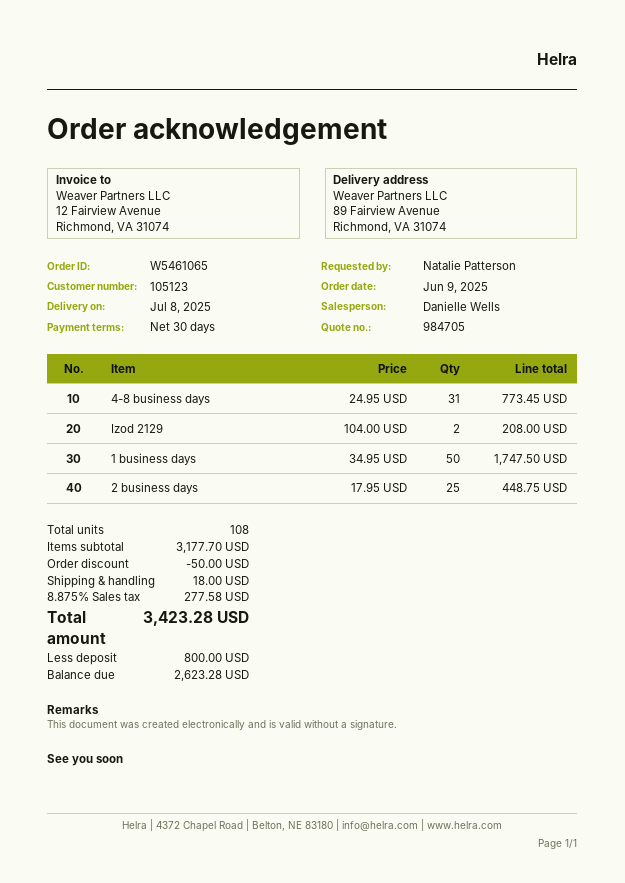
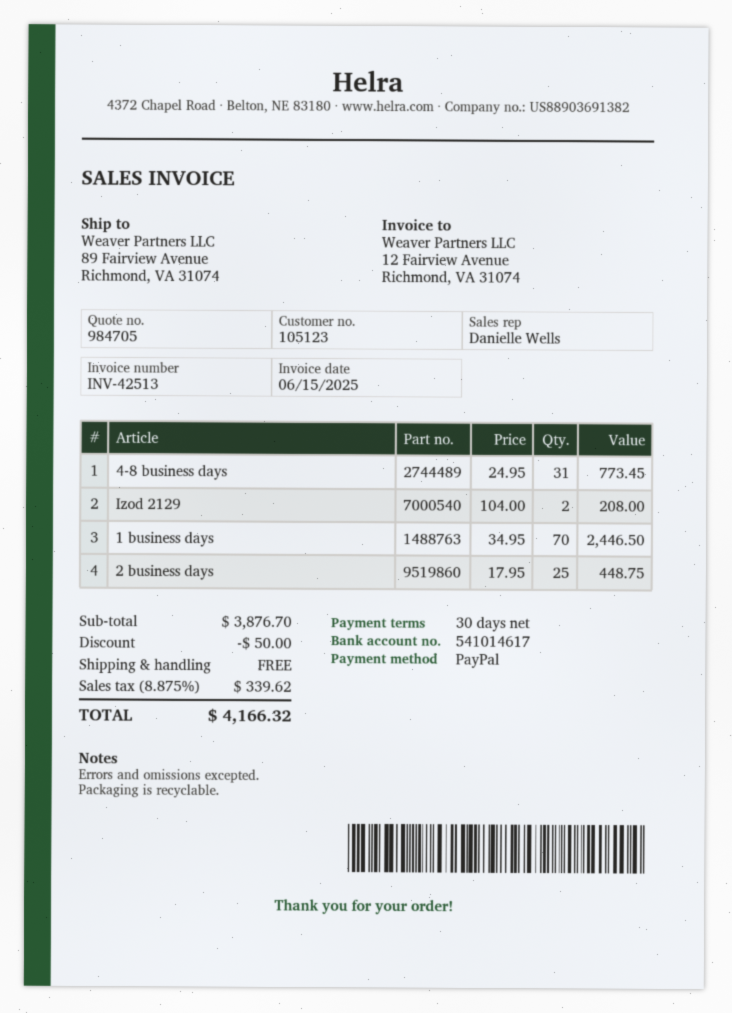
1 business days: 50 x 34.95 = 1747.50 -> 70 x 34.95 = 2446.50
subtotal: 3177.70 -> 3876.70
shipping: 18.00 -> 0.00
tax: 8.875% = 277.58 -> 8.875% = 339.62
total: 3423.28 -> 4166.32

